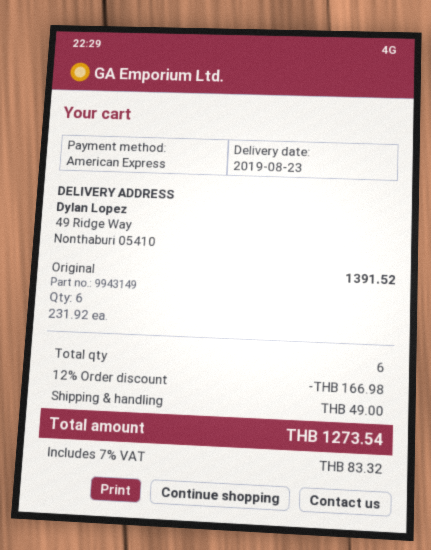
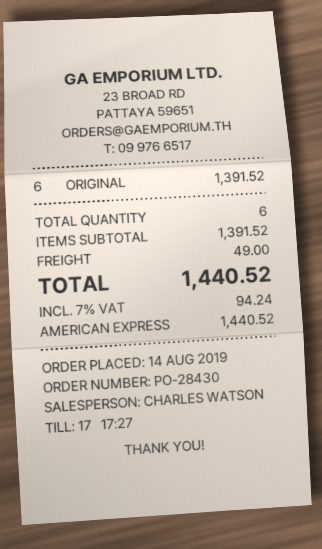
discount: 12% = 166.98 -> none
tax: 7% = 83.32 -> 7% = 94.24
total: 1273.54 -> 1440.52

